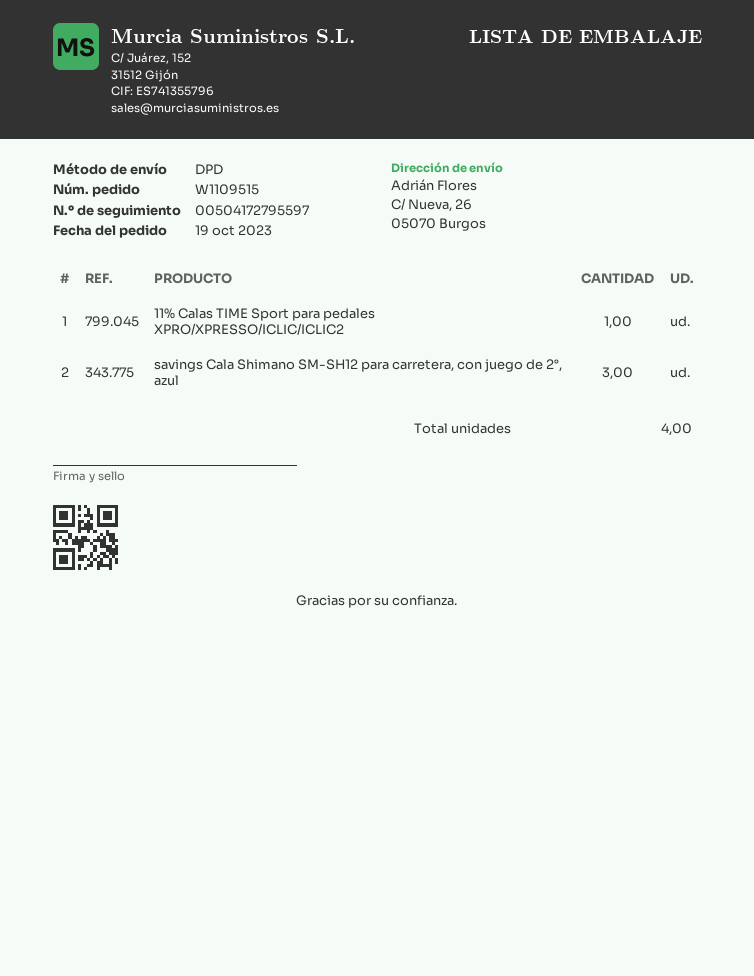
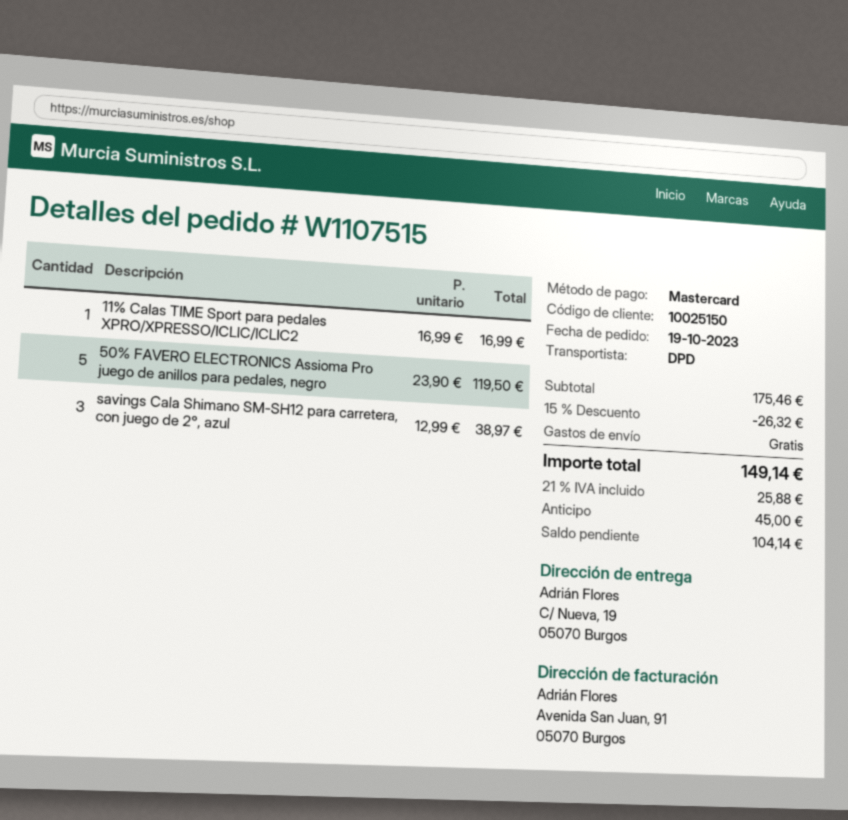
order number: W1109515 -> W1107515
ship to: C/ Nueva, 26, 05070 Burgos -> C/ Nueva, 19, 05070 Burgos
50% FAVERO ELECTRONICS Assioma Pro juego de anillos para pedales, negro: none -> 5

